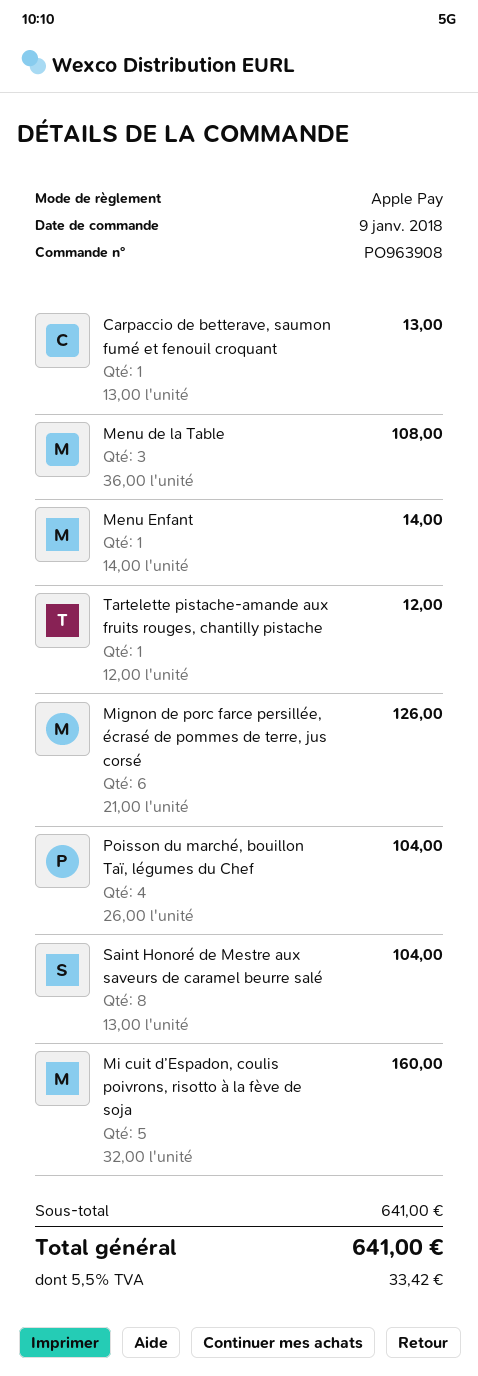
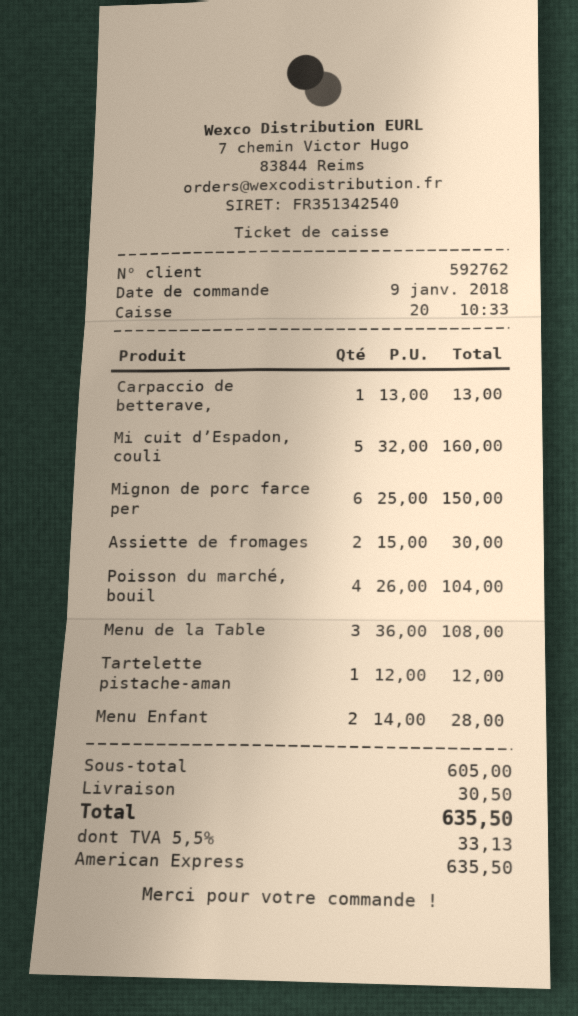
payment method: Apple Pay -> American Express
Menu Enfant: 1 x 14.00 = 14.00 -> 2 x 14.00 = 28.00
Mignon de porc farce persillée, écrasé de pommes de terre, jus corsé: 6 x 21.00 = 126.00 -> 6 x 25.00 = 150.00
Saint Honoré de Mestre aux saveurs de caramel beurre salé: 8 x 13.00 = 104.00 -> none
Assiette de fromages: none -> 2 x 15.00 = 30.00
subtotal: 641.00 -> 605.00
shipping: none -> 30.50
tax: 5.5% = 33.42 -> 5.5% = 33.13
total: 641.00 -> 635.50

